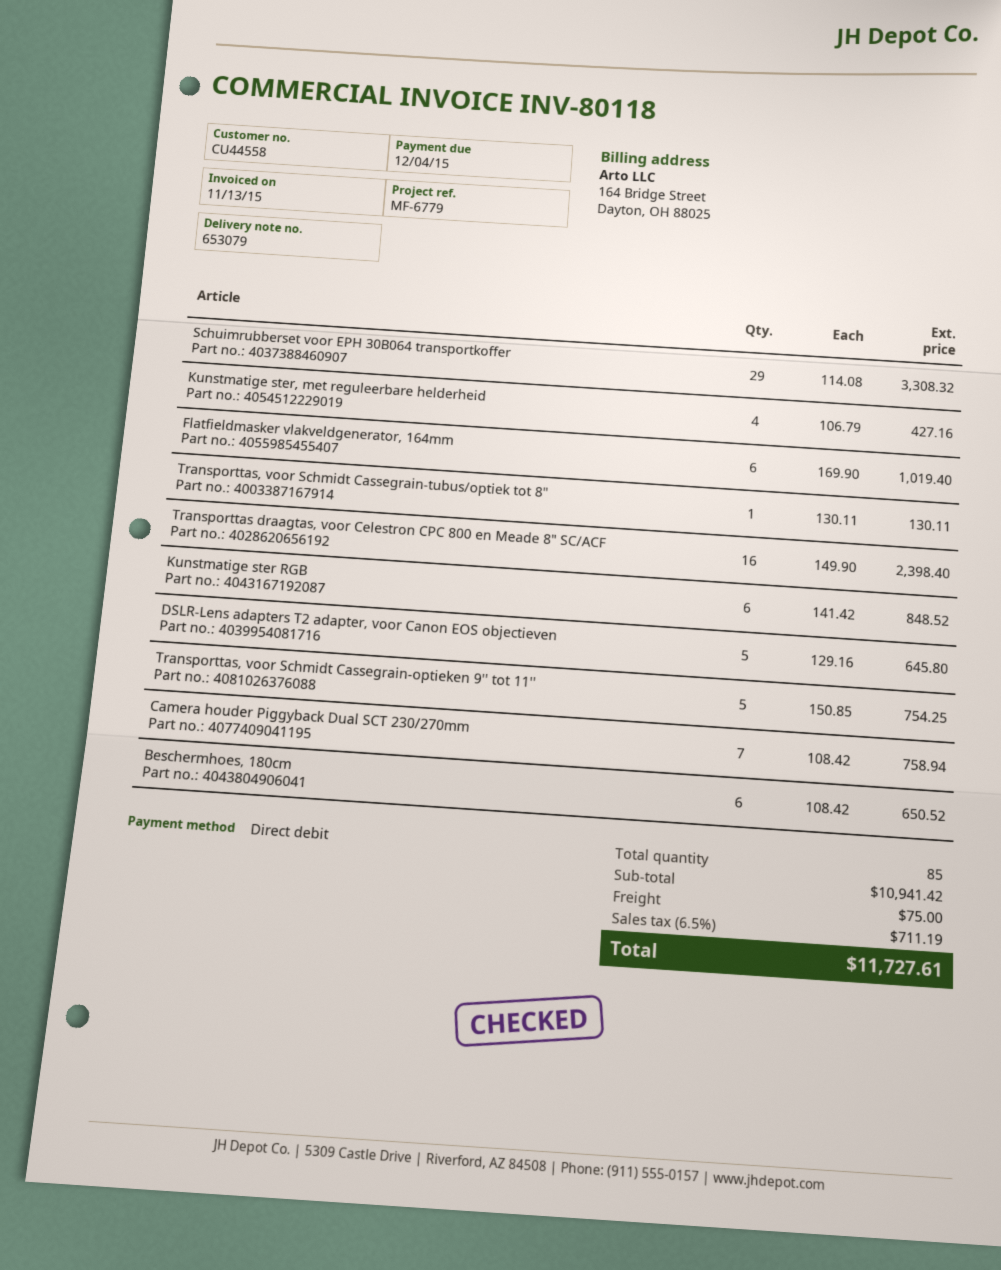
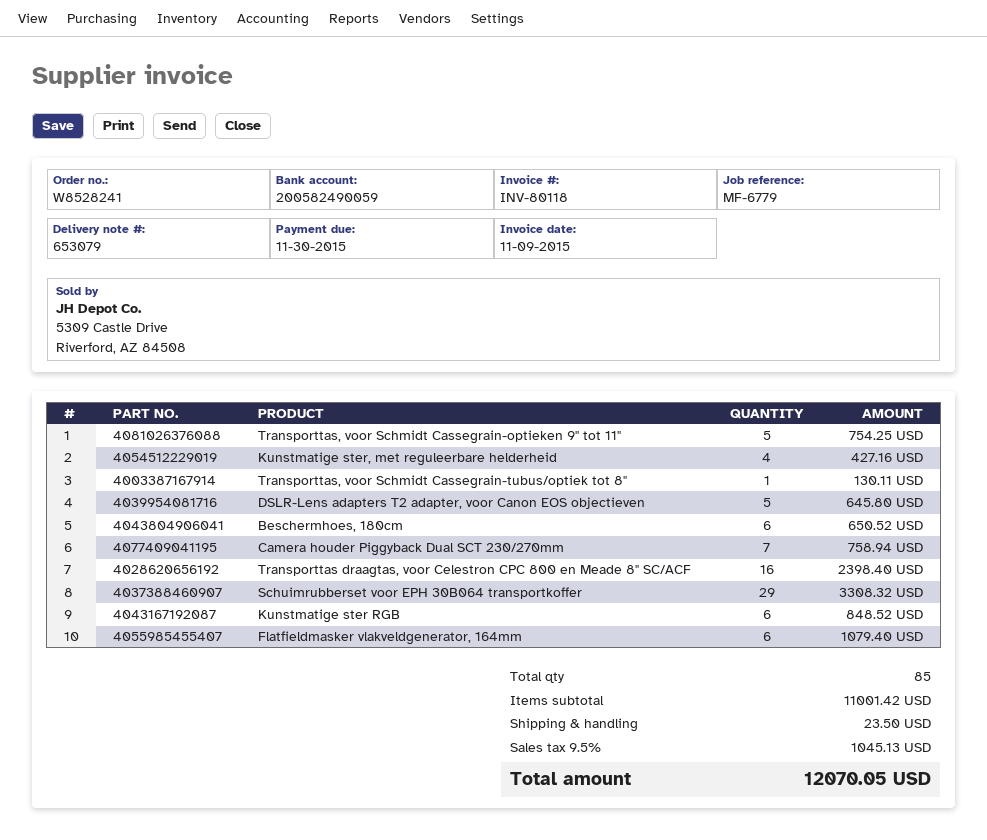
invoice date: 2015-11-13 -> 2015-11-09
due date: 2015-12-04 -> 2015-11-30
Flatfieldmasker vlakveldgenerator, 164mm: 6 for 1019.40 -> 6 for 1079.40
subtotal: 10941.42 -> 11001.42
shipping: 75.00 -> 23.50
tax: 6.5% = 711.19 -> 9.5% = 1045.13
total: 11727.61 -> 12070.05

